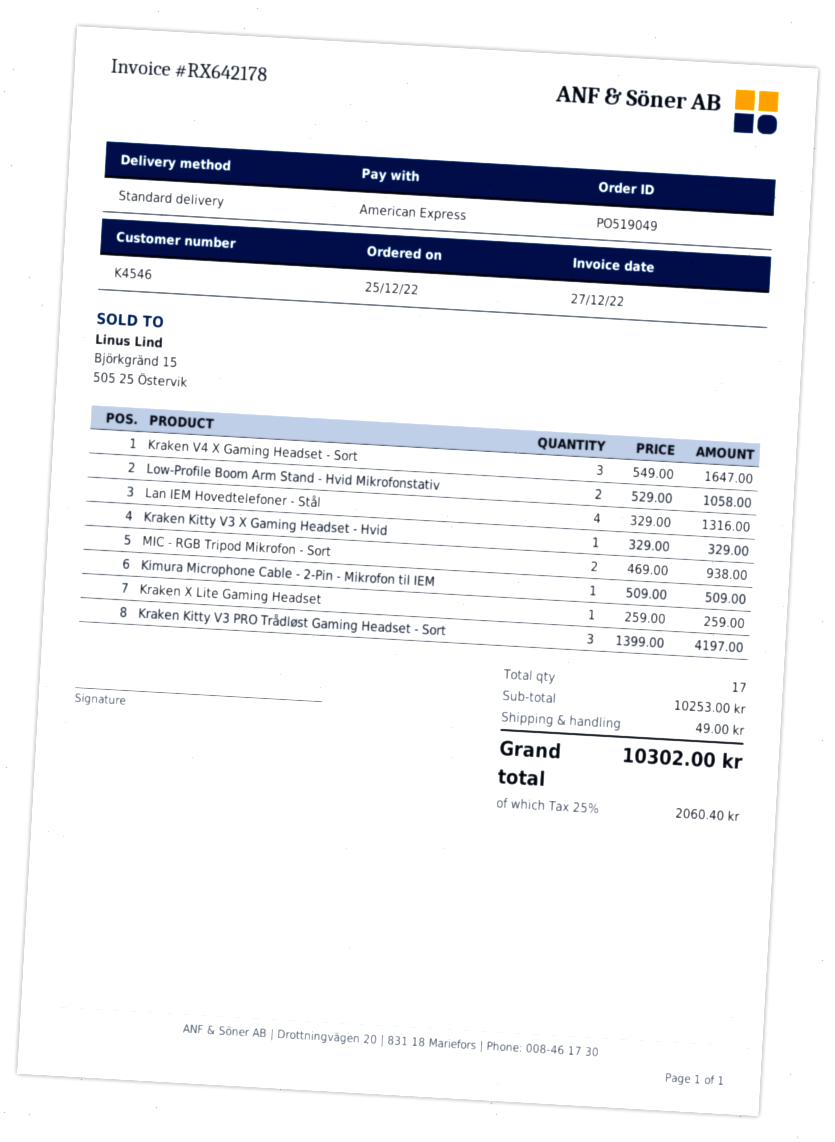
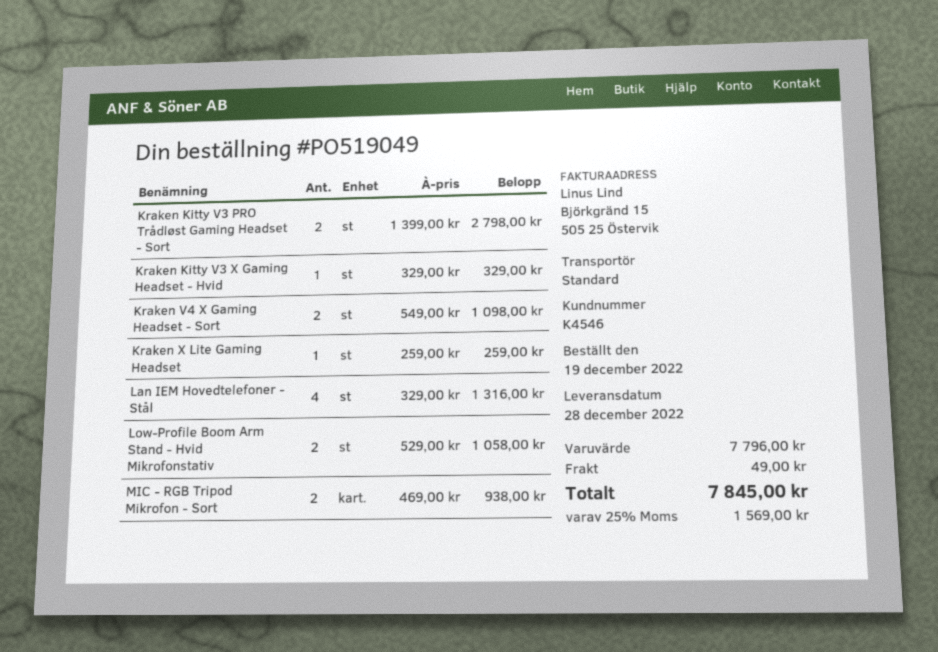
order date: 2022-12-25 -> 2022-12-19
Kraken V4 X Gaming Headset - Sort: 3 x 549.00 = 1647.00 -> 2 x 549.00 = 1098.00
Kimura Microphone Cable - 2-Pin - Mikrofon til IEM: 1 x 509.00 = 509.00 -> none
Kraken Kitty V3 PRO Trådløst Gaming Headset - Sort: 3 x 1399.00 = 4197.00 -> 2 x 1399.00 = 2798.00
subtotal: 10253.00 -> 7796.00
tax: 25% = 2060.40 -> 25% = 1569.00
total: 10302.00 -> 7845.00

